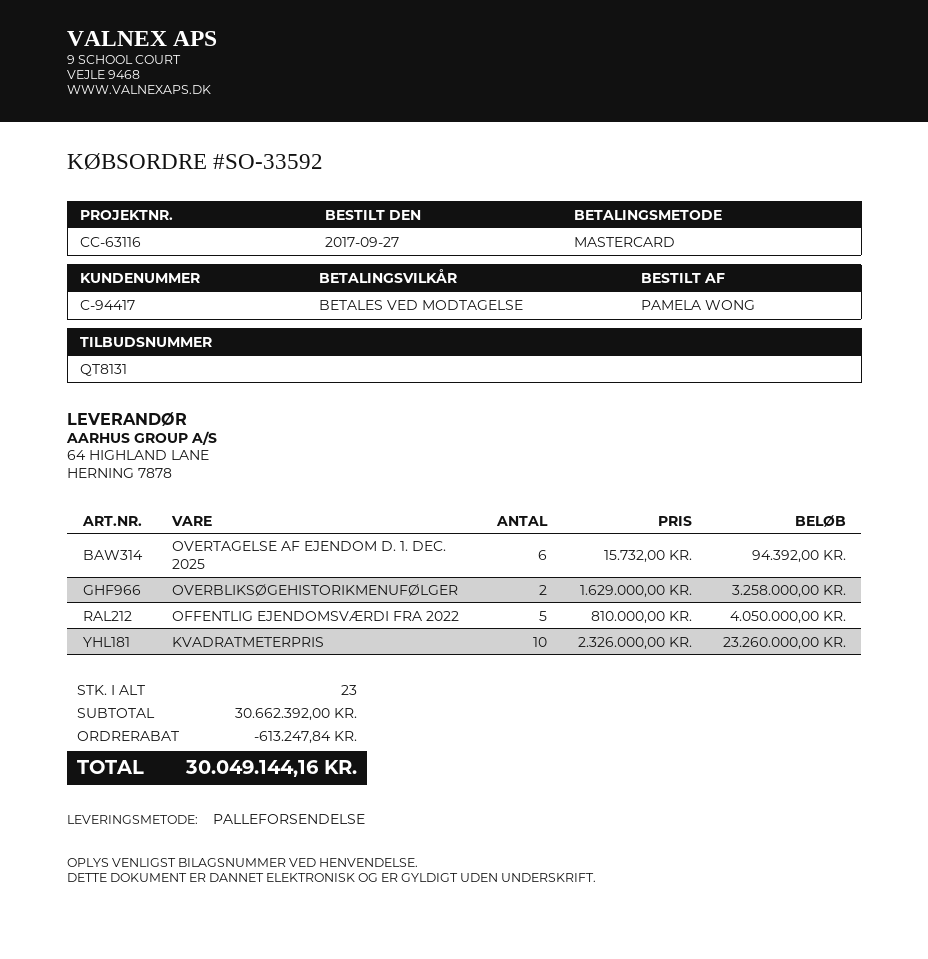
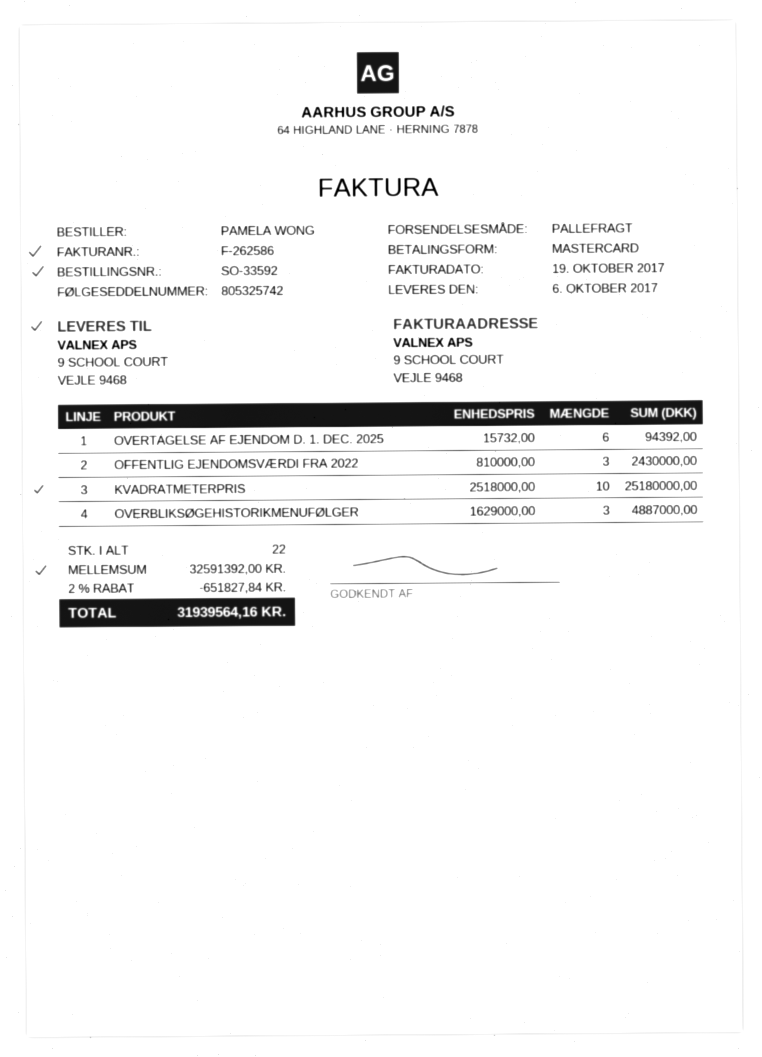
OVERBLIKSØGEHISTORIKMENUFØLGER: 2 x 1629000.00 = 3258000.00 -> 3 x 1629000.00 = 4887000.00
OFFENTLIG EJENDOMSVÆRDI FRA 2022: 5 x 810000.00 = 4050000.00 -> 3 x 810000.00 = 2430000.00
KVADRATMETERPRIS: 10 x 2326000.00 = 23260000.00 -> 10 x 2518000.00 = 25180000.00
total quantity: 23 -> 22
subtotal: 30662392.00 -> 32591392.00
discount: 613247.84 -> 651827.84
total: 30049144.16 -> 31939564.16

